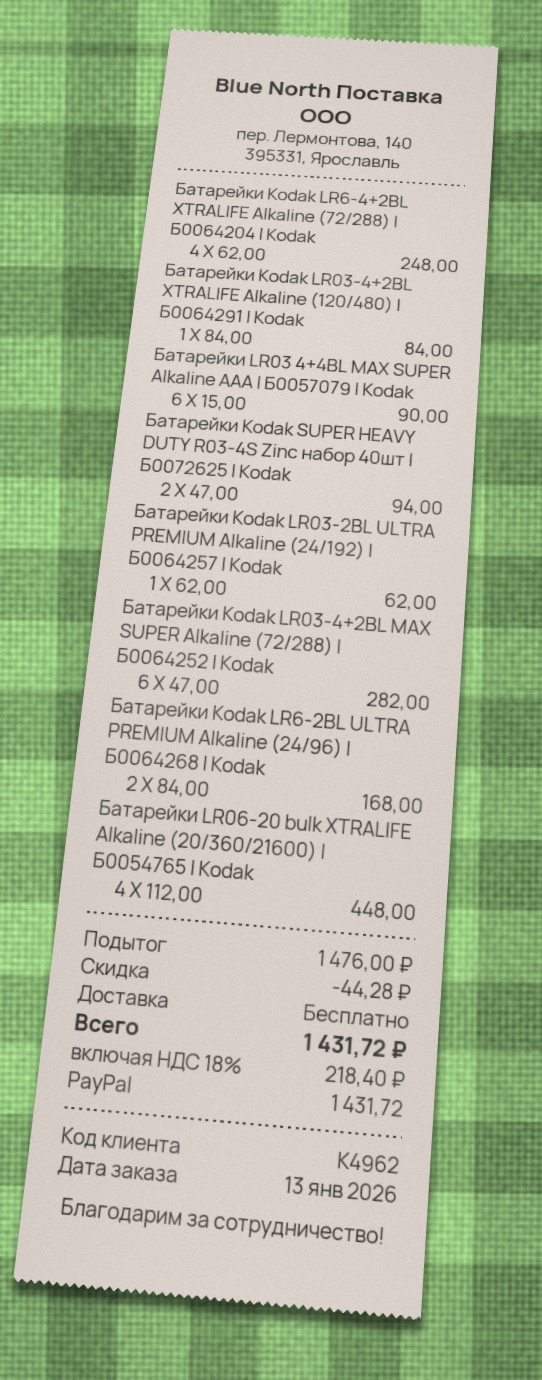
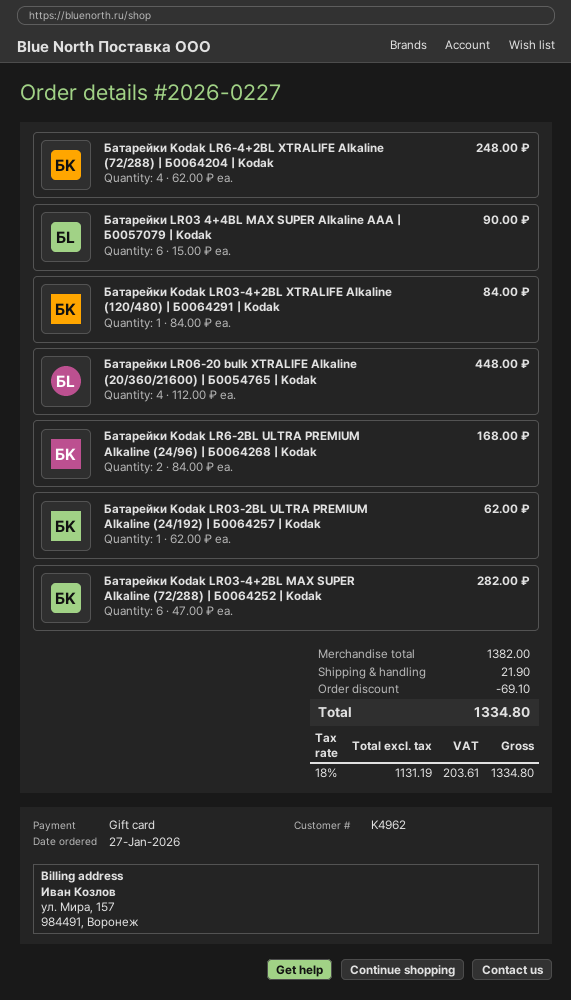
order date: 2026-01-13 -> 2026-01-27
payment method: PayPal -> gift card
Батарейки Kodak SUPER HEAVY DUTY R03-4S Zinc набор 40шт | Б0072625 | Kodak: 2 x 47.00 = 94.00 -> none
subtotal: 1476.00 -> 1382.00
discount: 44.28 -> 69.10
shipping: 0.00 -> 21.90
tax: 18% = 218.40 -> 18% = 203.61
total: 1431.72 -> 1334.80

